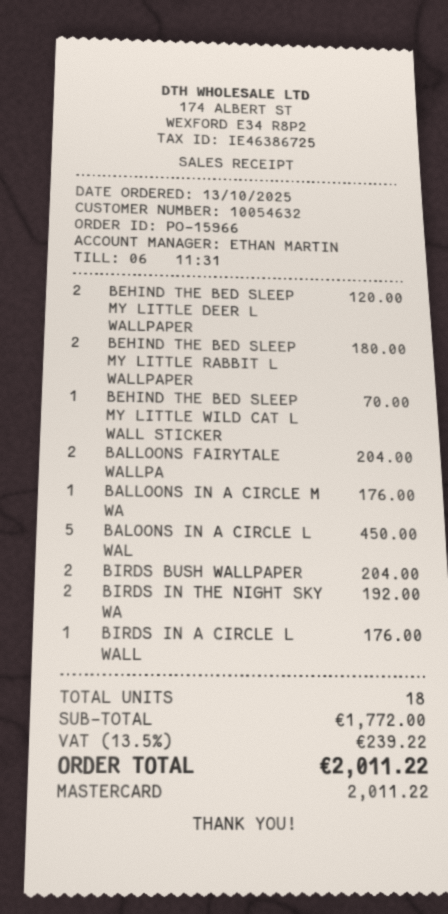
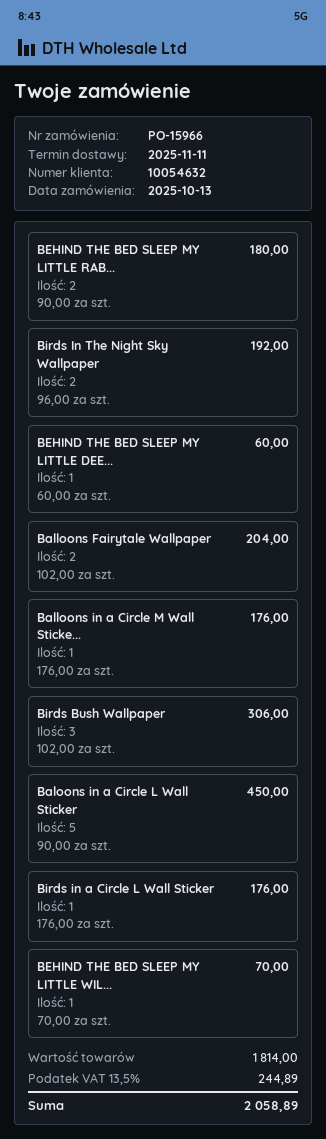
BEHIND THE BED SLEEP MY LITTLE DEER L WALLPAPER: 2 for 120.00 -> 1 for 60.00
BIRDS BUSH WALLPAPER: 2 for 204.00 -> 3 for 306.00
subtotal: 1772.00 -> 1814.00
tax: 13.5% = 239.22 -> 13.5% = 244.89
total: 2011.22 -> 2058.89

